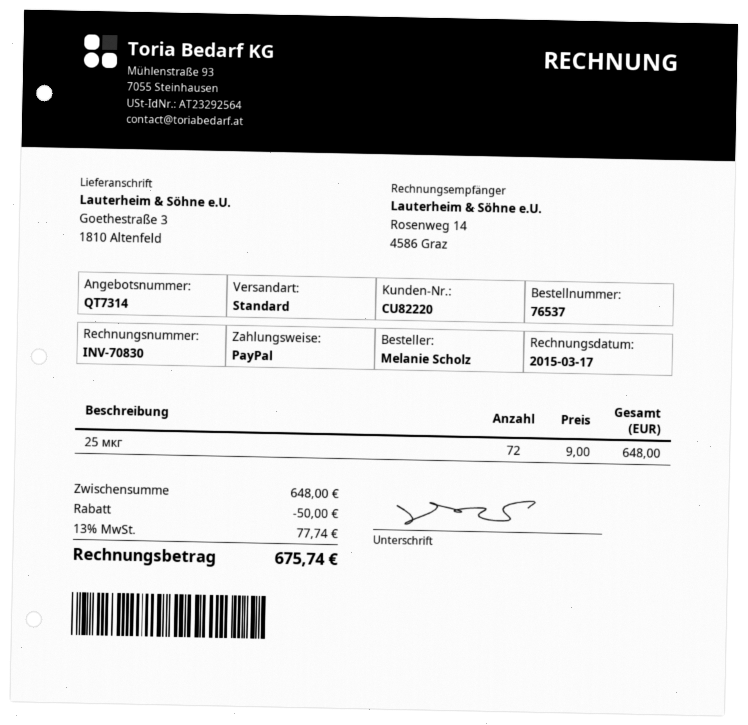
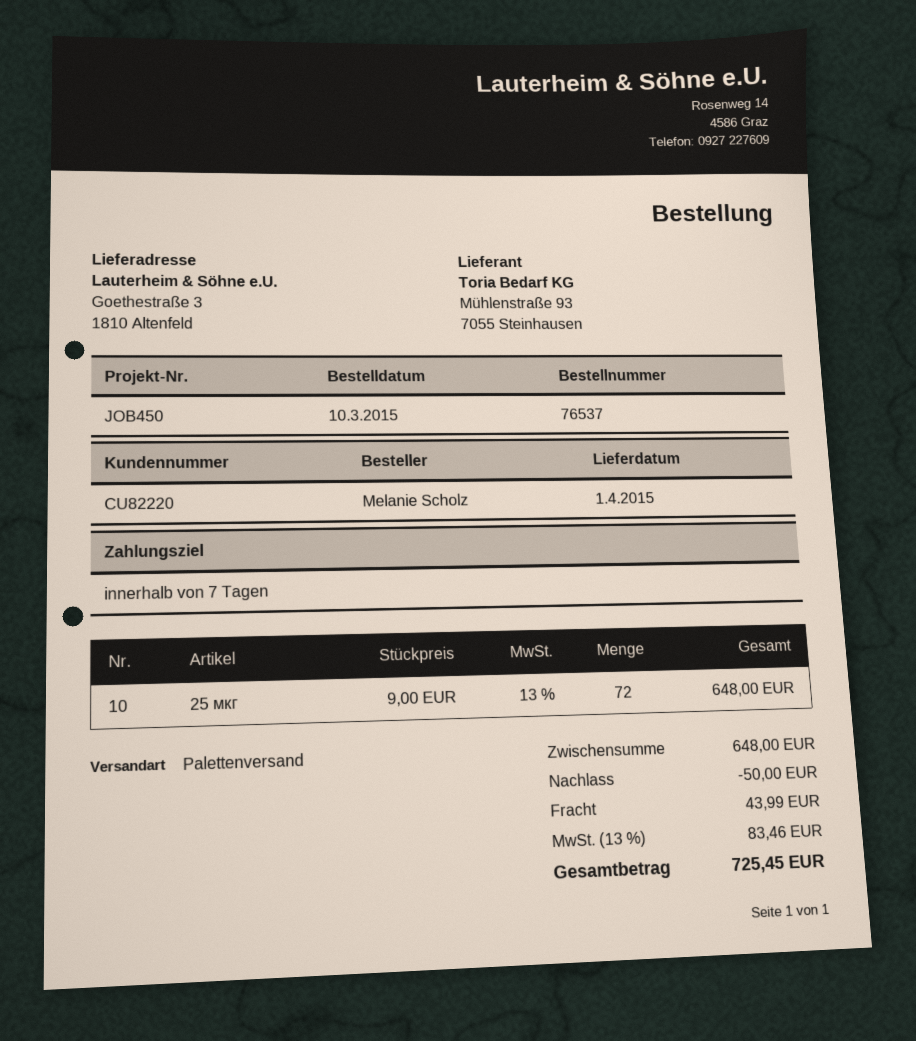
shipping method: standard -> pallet freight
shipping: none -> 43.99
tax: 13% = 77.74 -> 13% = 83.46
total: 675.74 -> 725.45

